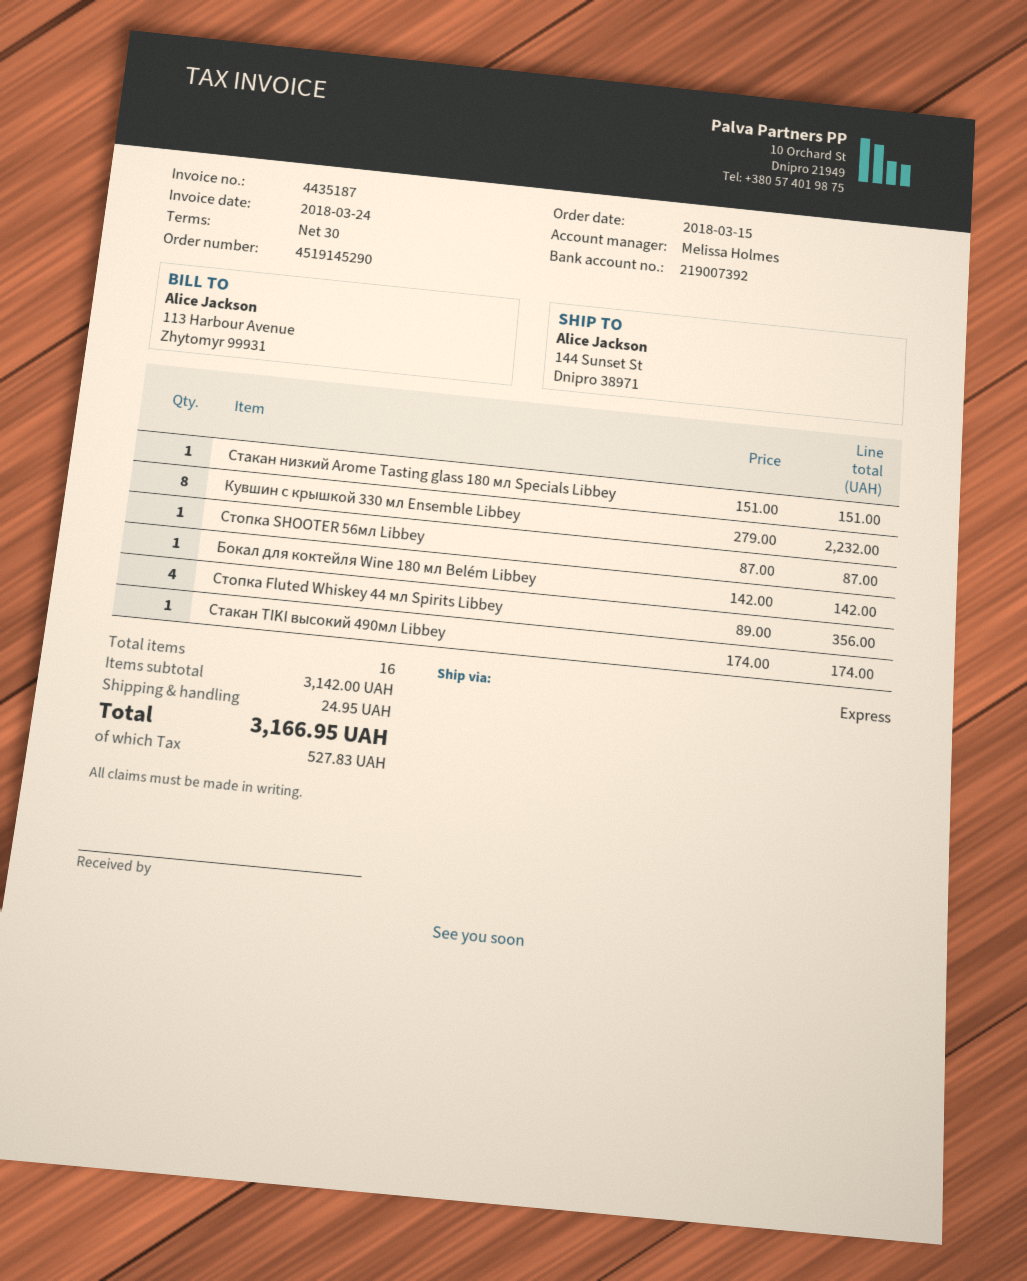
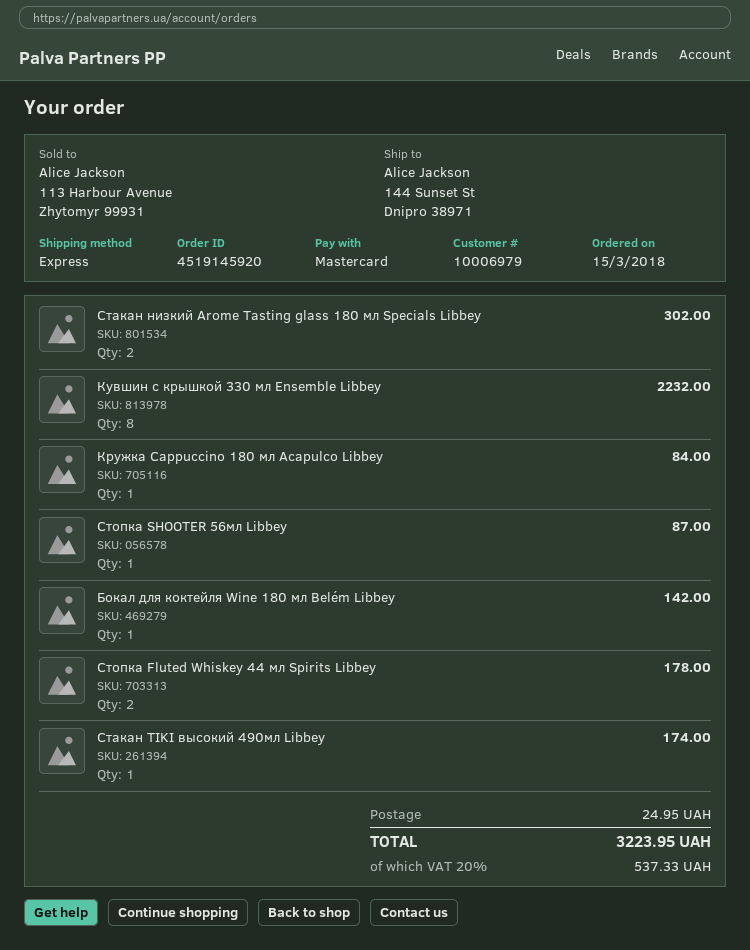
order number: 4519145290 -> 4519145920
Стакан низкий Arome Tasting glass 180 мл Specials Libbey: 1 for 151.00 -> 2 for 302.00
Стопка Fluted Whiskey 44 мл Spirits Libbey: 4 for 356.00 -> 2 for 178.00
Кружка Cappuccino 180 мл Acapulco Libbey: none -> 1 for 84.00
tax: 527.83 -> 537.33
total: 3166.95 -> 3223.95

